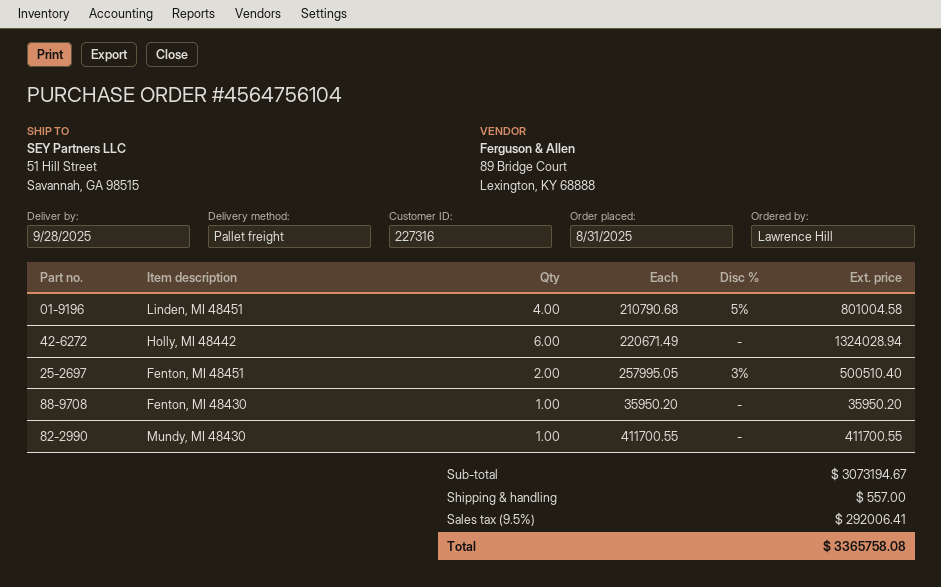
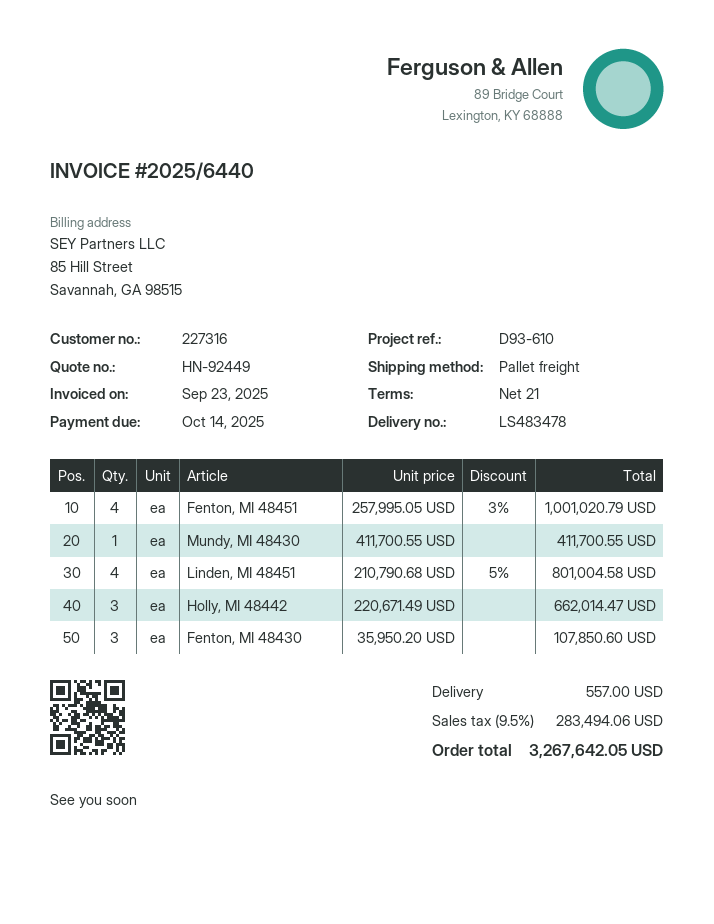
Holly, MI 48442: 6 x 220671.49 = 1324028.94 -> 3 x 220671.49 = 662014.47
Fenton, MI 48451: 2 x 257995.05 - 3% = 500510.40 -> 4 x 257995.05 - 3% = 1001020.79
Fenton, MI 48430: 1 x 35950.20 = 35950.20 -> 3 x 35950.20 = 107850.60
tax: 9.5% = 292006.41 -> 9.5% = 283494.06
total: 3365758.08 -> 3267642.05

